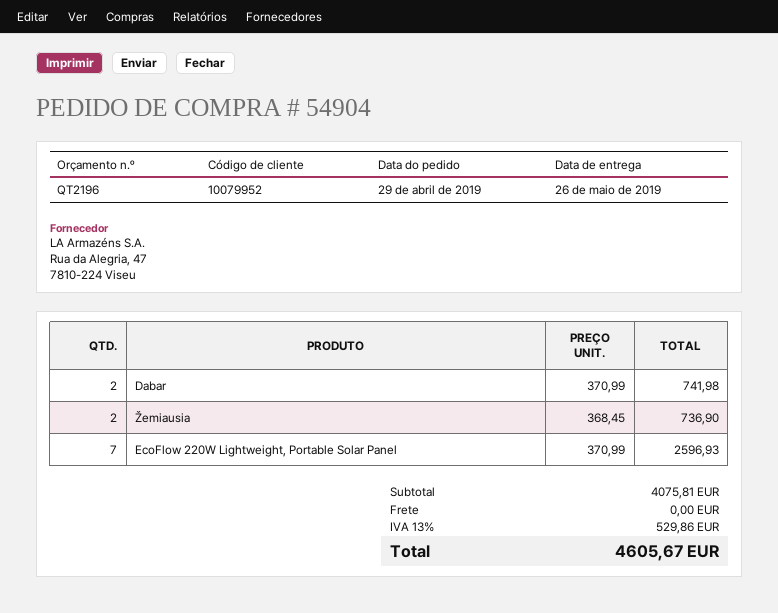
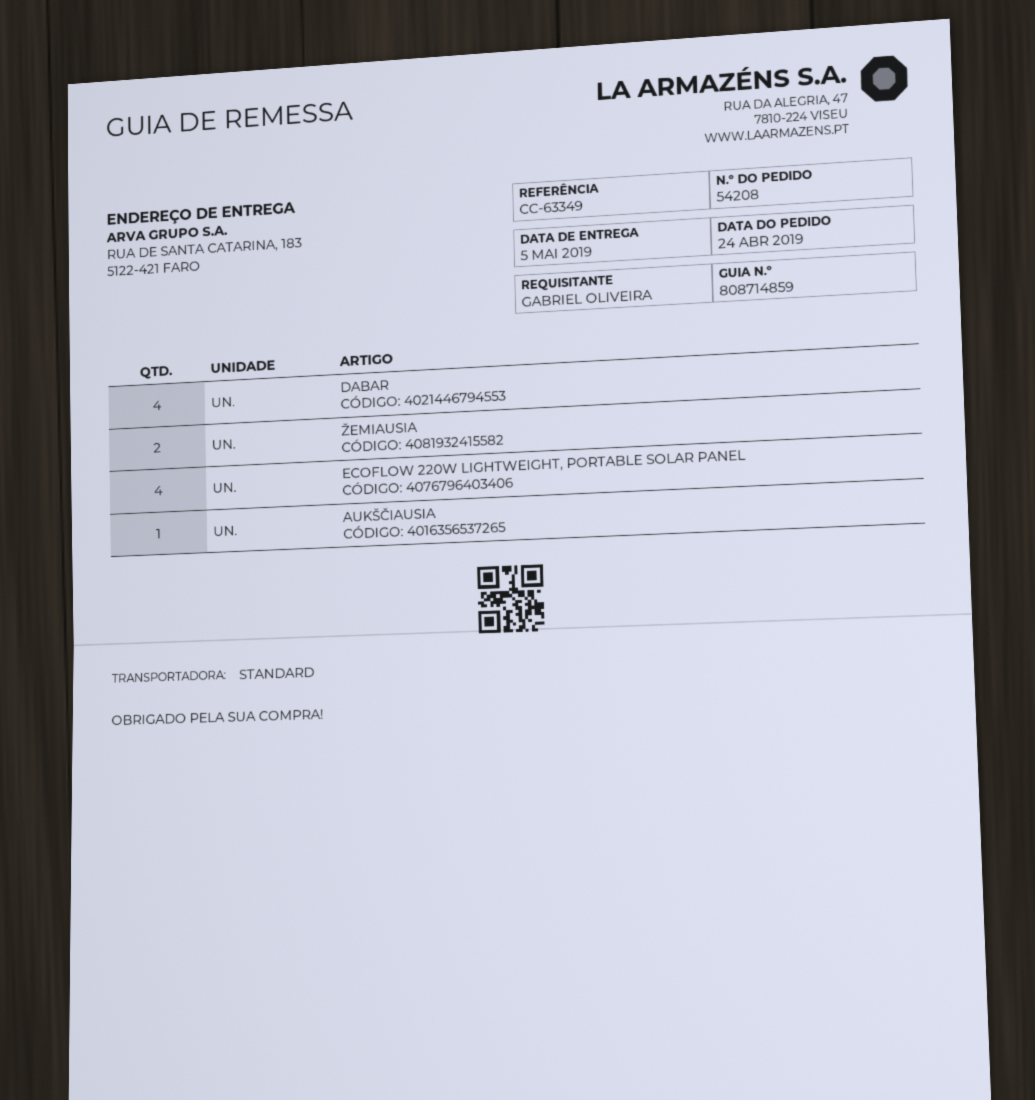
order number: 54904 -> 54208
order date: 2019-04-29 -> 2019-04-24
delivery date: 2019-05-26 -> 2019-05-05
Dabar: 2 -> 4
EcoFlow 220W Lightweight, Portable Solar Panel: 7 -> 4
AUKŠČIAUSIA: none -> 1

